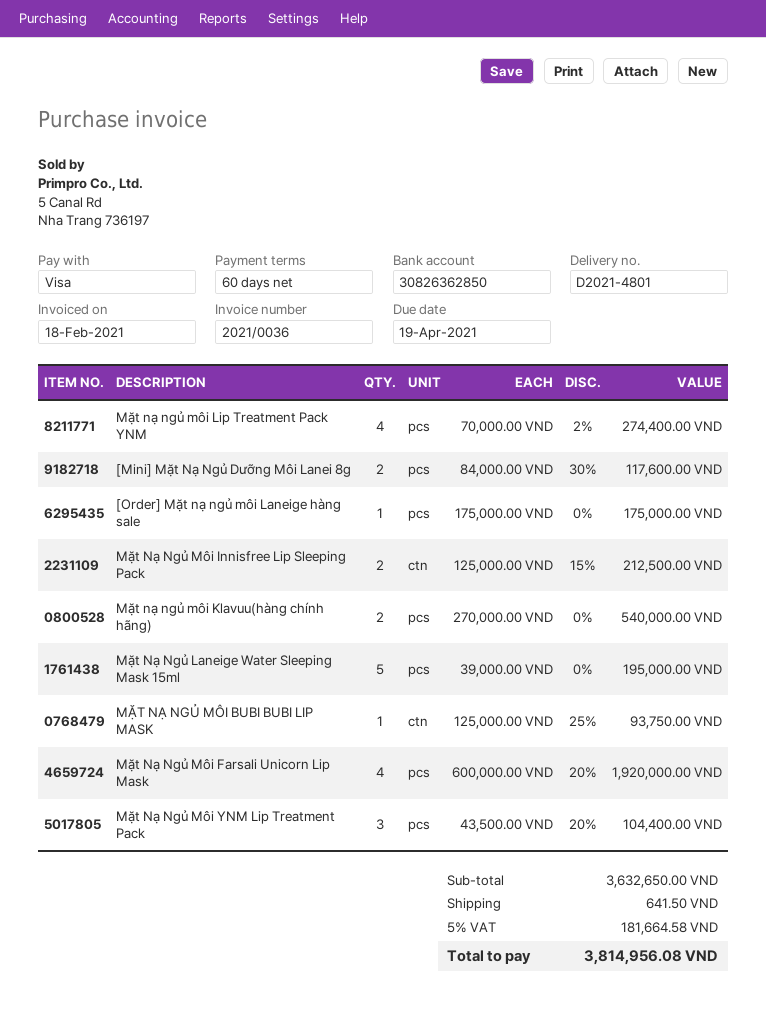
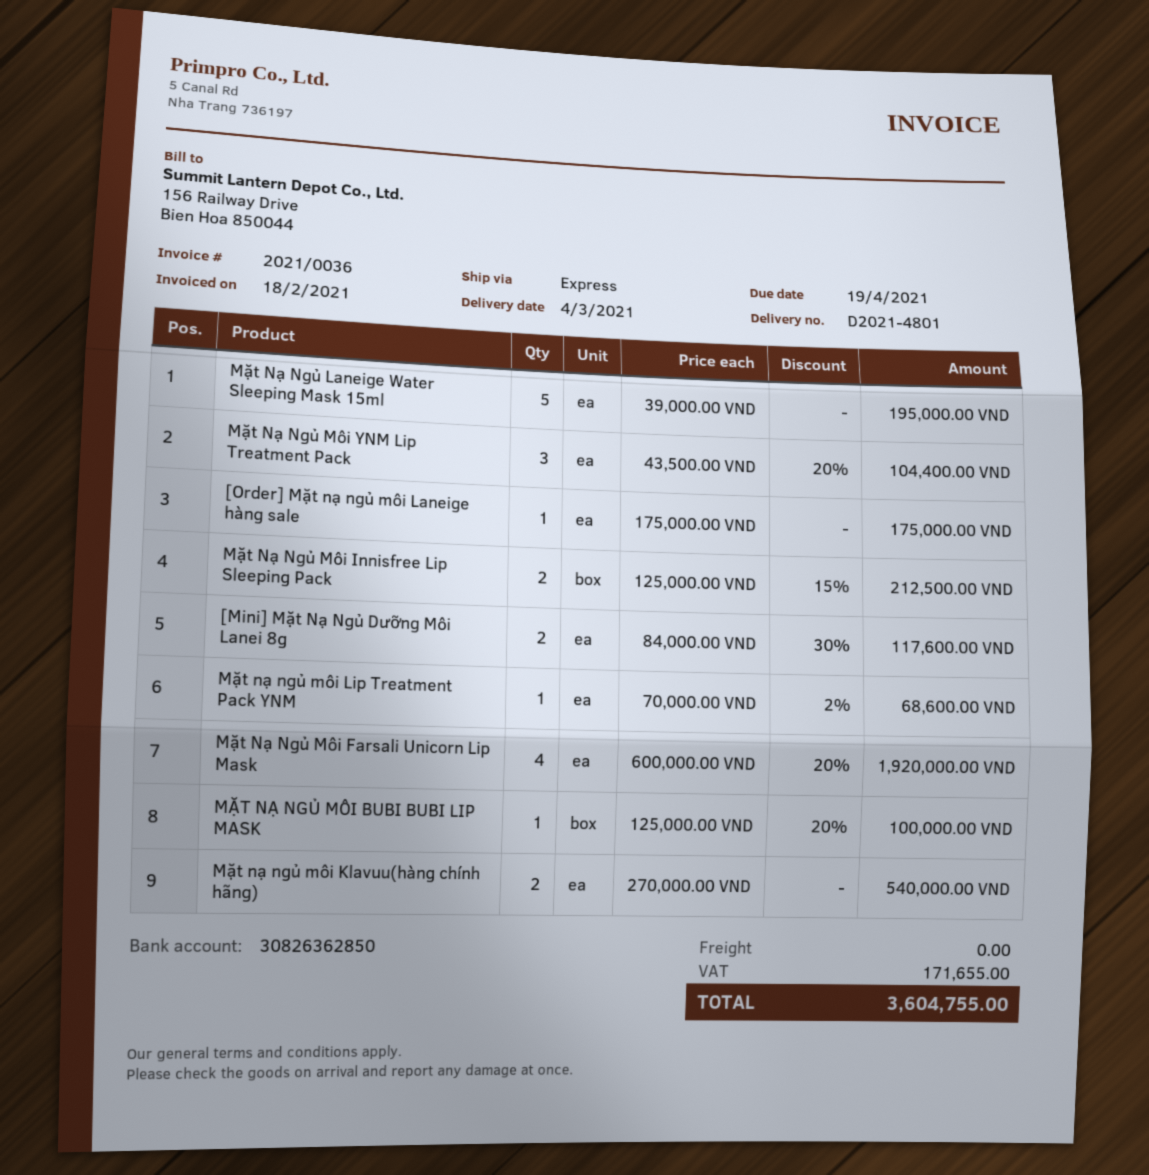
Mặt nạ ngủ môi Lip Treatment Pack YNM: 4 x 70000.00 - 2% = 274400.00 -> 1 x 70000.00 - 2% = 68600.00
MẶT NẠ NGỦ MÔI BUBI BUBI LIP MASK: 1 x 125000.00 - 25% = 93750.00 -> 1 x 125000.00 - 20% = 100000.00
shipping: 641.50 -> 0.00
tax: 181664.58 -> 171655.00
total: 3814956.08 -> 3604755.00

